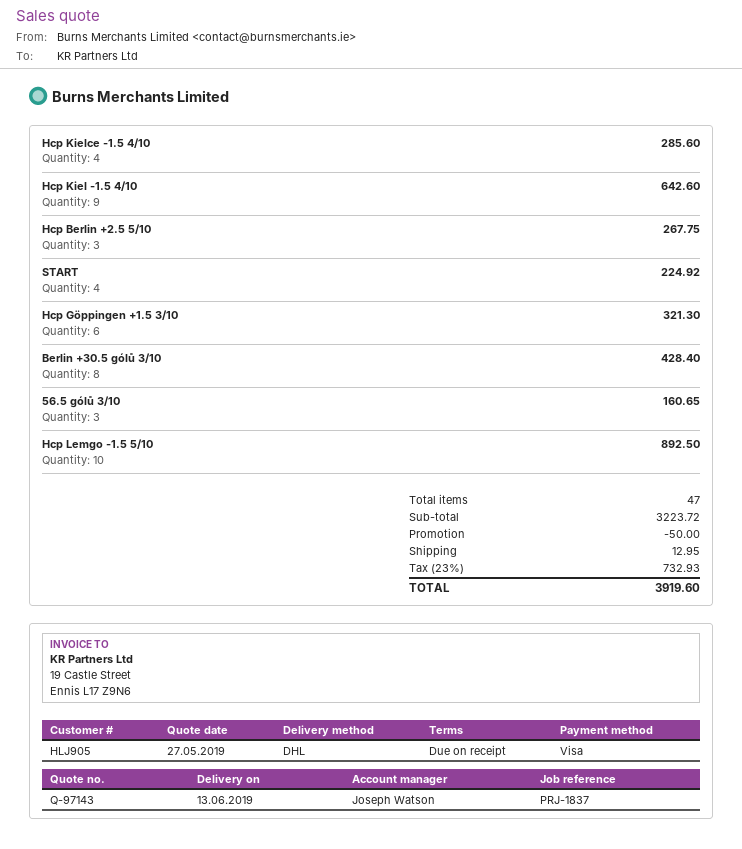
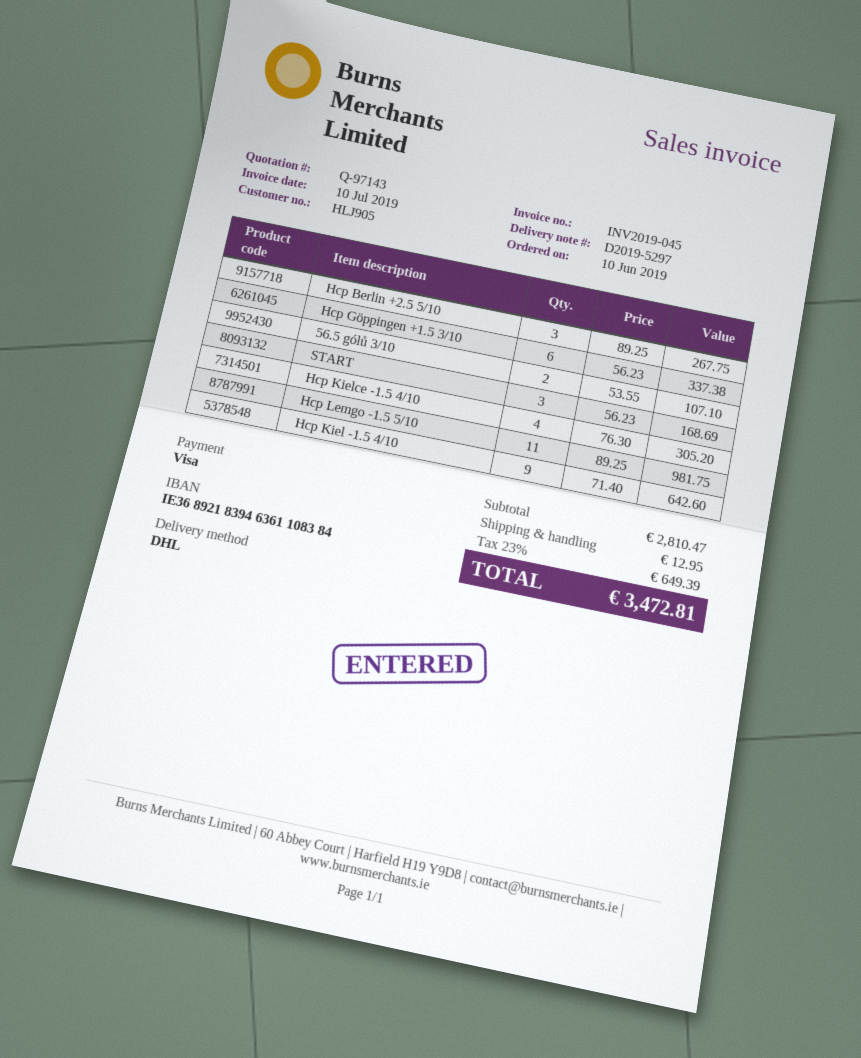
Hcp Kielce -1.5 4/10: 4 for 285.60 -> 4 for 305.20
START: 4 for 224.92 -> 3 for 168.69
Hcp Göppingen +1.5 3/10: 6 for 321.30 -> 6 for 337.38
Berlin +30.5 gólů 3/10: 8 for 428.40 -> none
56.5 gólů 3/10: 3 for 160.65 -> 2 for 107.10
Hcp Lemgo -1.5 5/10: 10 for 892.50 -> 11 for 981.75
subtotal: 3223.72 -> 2810.47
discount: 50.00 -> none
tax: 23% = 732.93 -> 23% = 649.39
total: 3919.60 -> 3472.81

